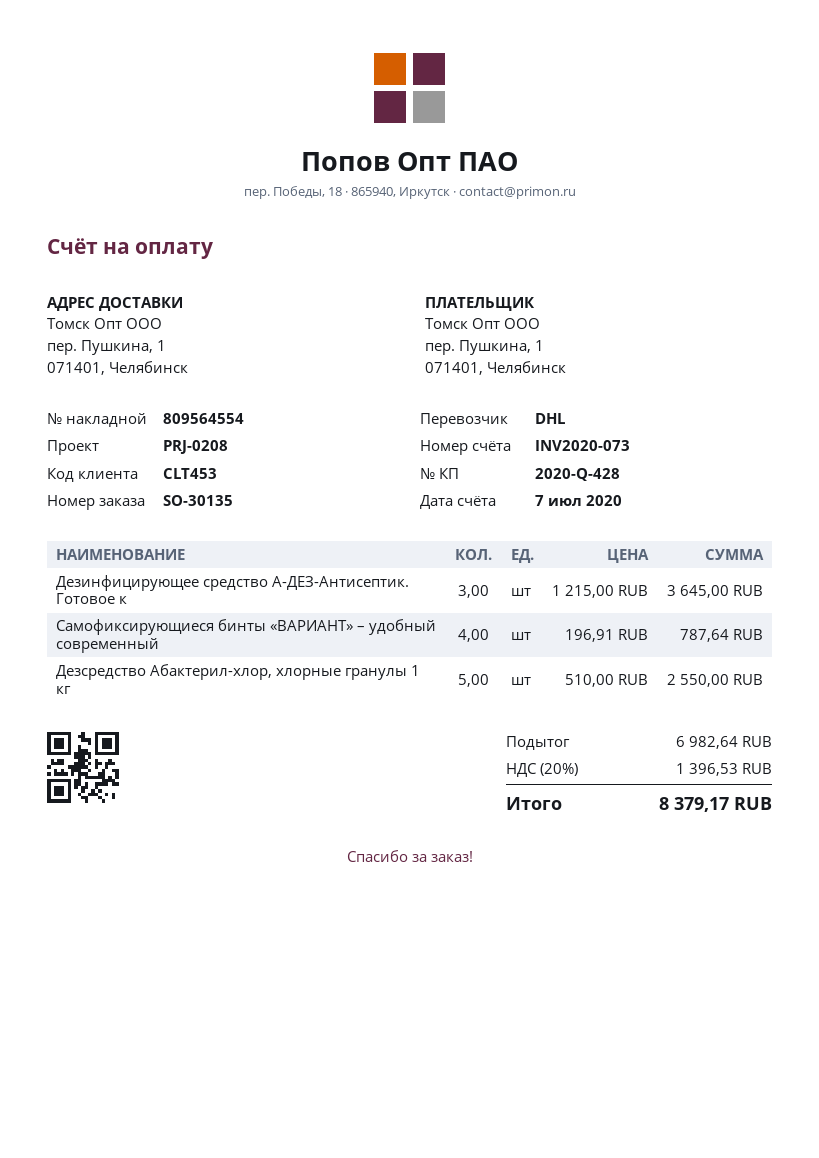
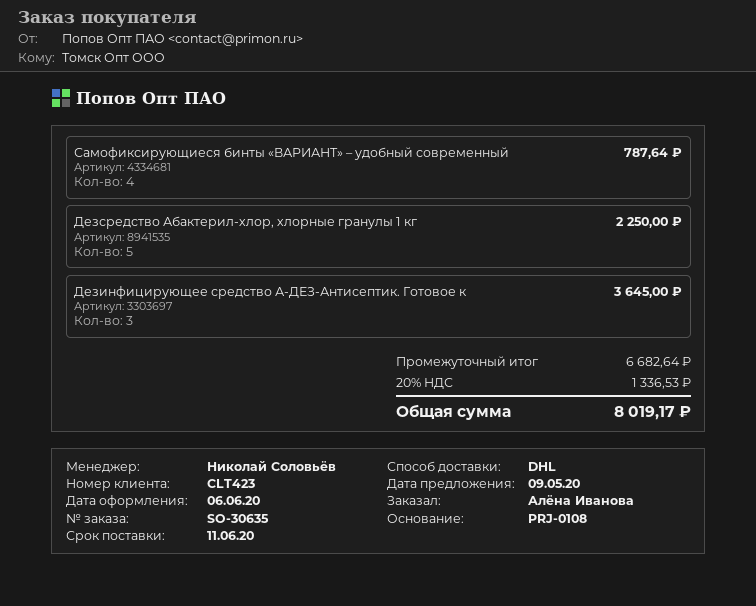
order number: SO-30135 -> SO-30635
customer number: CLT453 -> CLT423
reference: PRJ-0208 -> PRJ-0108
Дезсредство Абактерил-хлор, хлорные гранулы 1 кг: 5 for 2550.00 -> 5 for 2250.00
subtotal: 6982.64 -> 6682.64
tax: 20% = 1396.53 -> 20% = 1336.53
total: 8379.17 -> 8019.17

